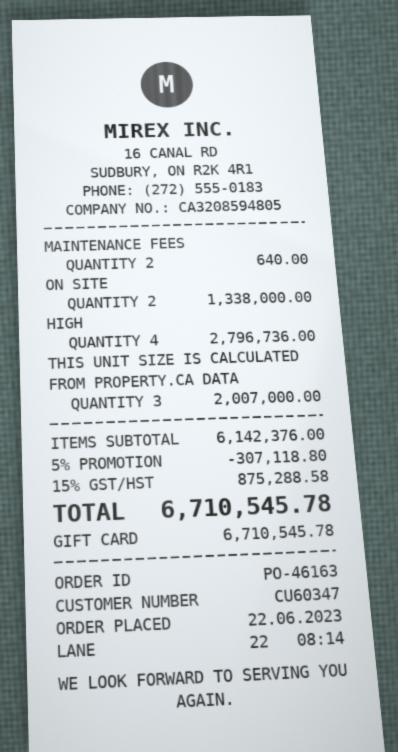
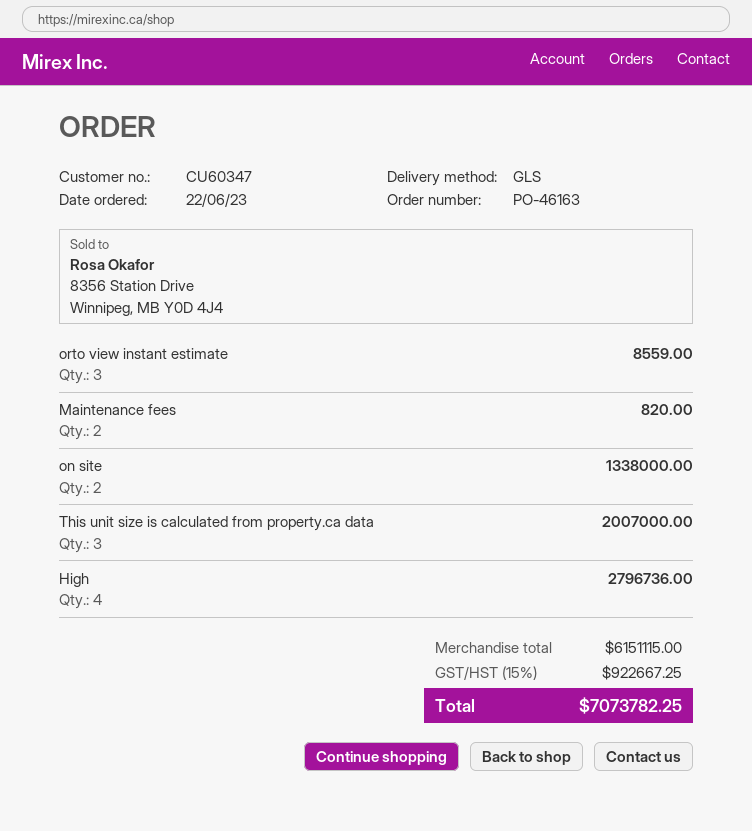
MAINTENANCE FEES: 2 for 640.00 -> 2 for 820.00
orto view instant estimate: none -> 3 for 8559.00
subtotal: 6142376.00 -> 6151115.00
discount: 5% = 307118.80 -> none
tax: 15% = 875288.58 -> 15% = 922667.25
total: 6710545.78 -> 7073782.25

